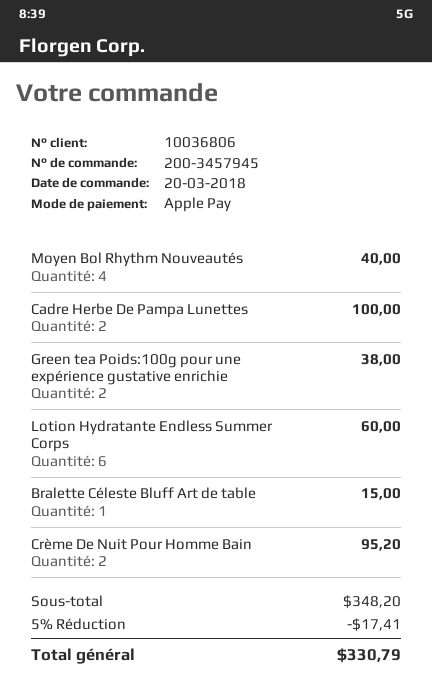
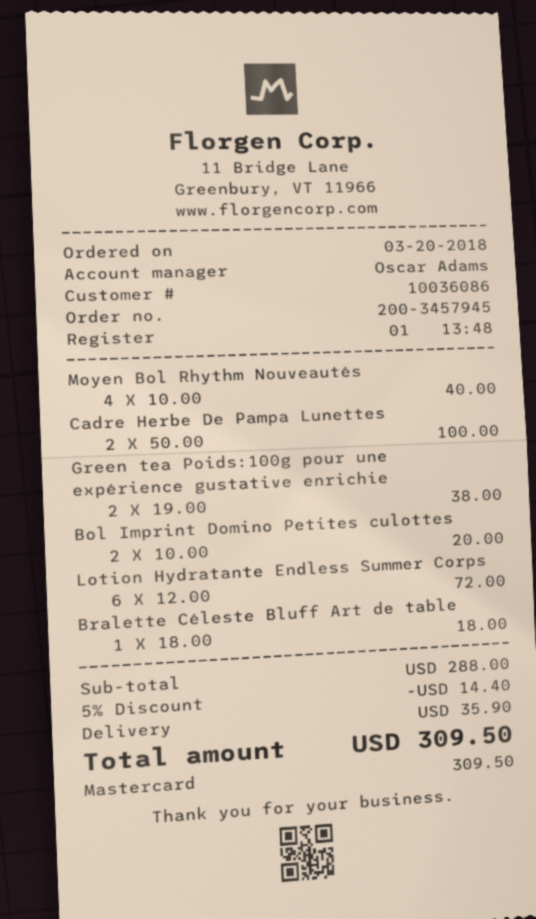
customer number: 10036806 -> 10036086
payment method: Apple Pay -> Mastercard
Lotion Hydratante Endless Summer Corps: 6 for 60.00 -> 6 for 72.00
Bralette Céleste Bluff Art de table: 1 for 15.00 -> 1 for 18.00
Crème De Nuit Pour Homme Bain: 2 for 95.20 -> none
Bol Imprint Domino Petites culottes: none -> 2 for 20.00
subtotal: 348.20 -> 288.00
discount: 5% = 17.41 -> 5% = 14.40
shipping: none -> 35.90
total: 330.79 -> 309.50

